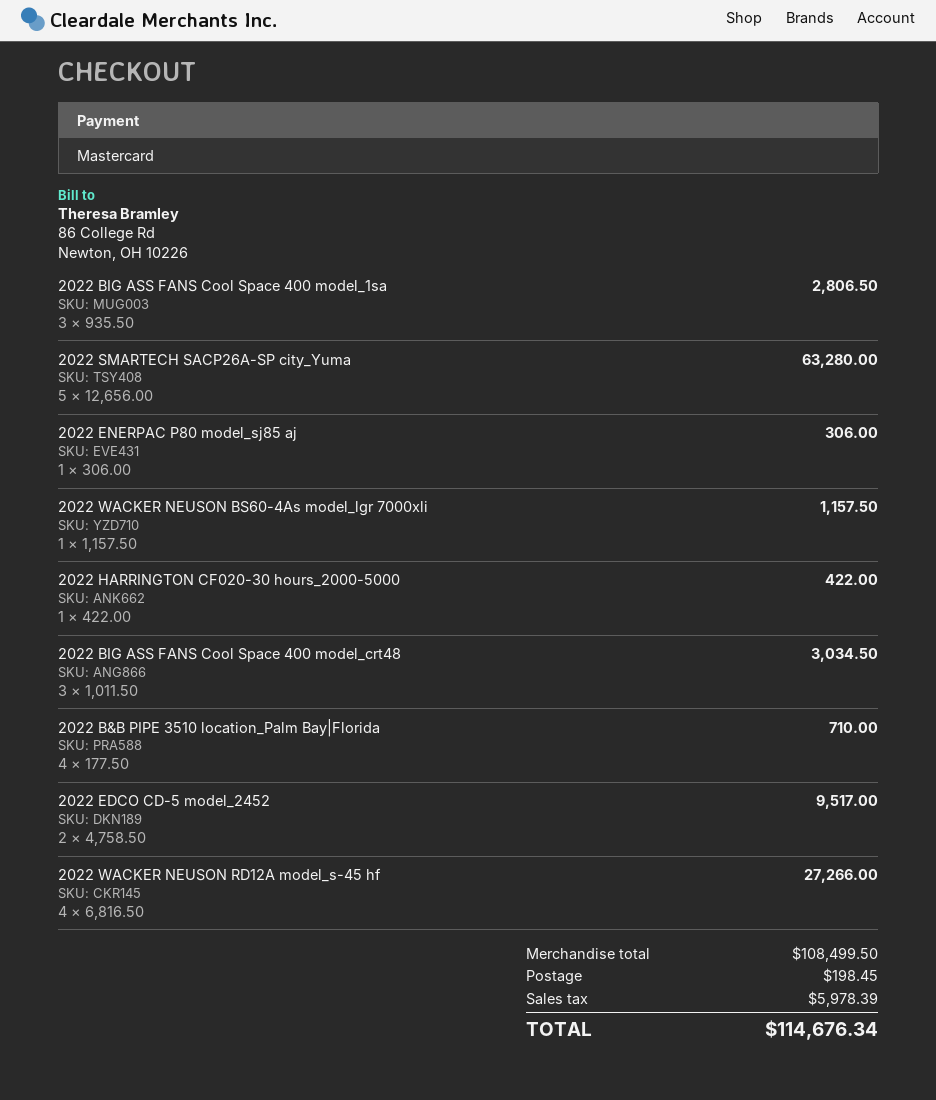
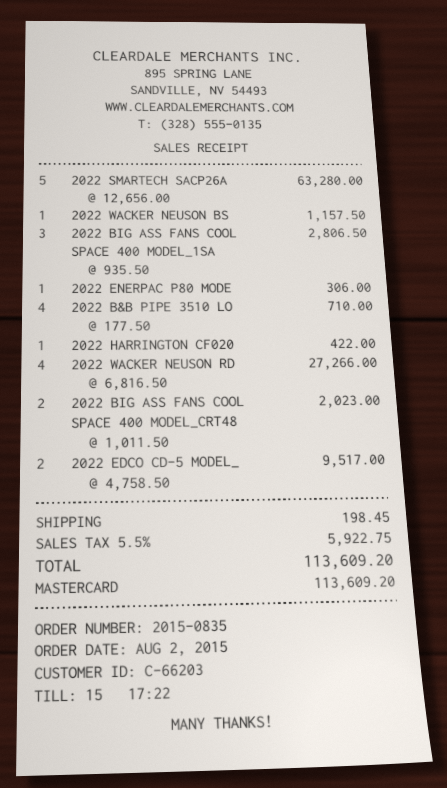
2022 BIG ASS FANS Cool Space 400 model_crt48: 3 x 1011.50 = 3034.50 -> 2 x 1011.50 = 2023.00
tax: 5978.39 -> 5922.75
total: 114676.34 -> 113609.20

